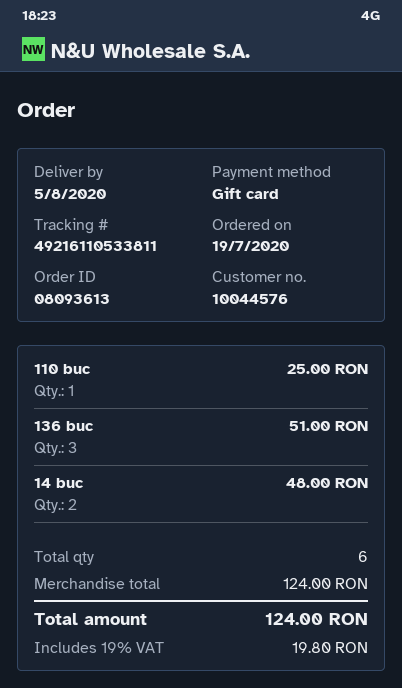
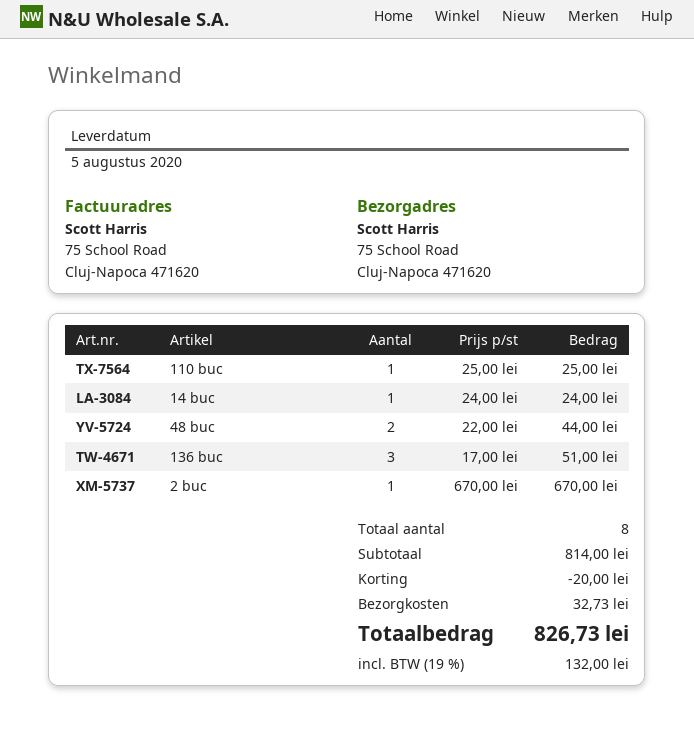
14 buc: 2 for 48.00 -> 1 for 24.00
48 buc: none -> 2 for 44.00
2 buc: none -> 1 for 670.00
total quantity: 6 -> 8
subtotal: 124.00 -> 814.00
discount: none -> 20.00
shipping: none -> 32.73
tax: 19% = 19.80 -> 19% = 132.00
total: 124.00 -> 826.73

